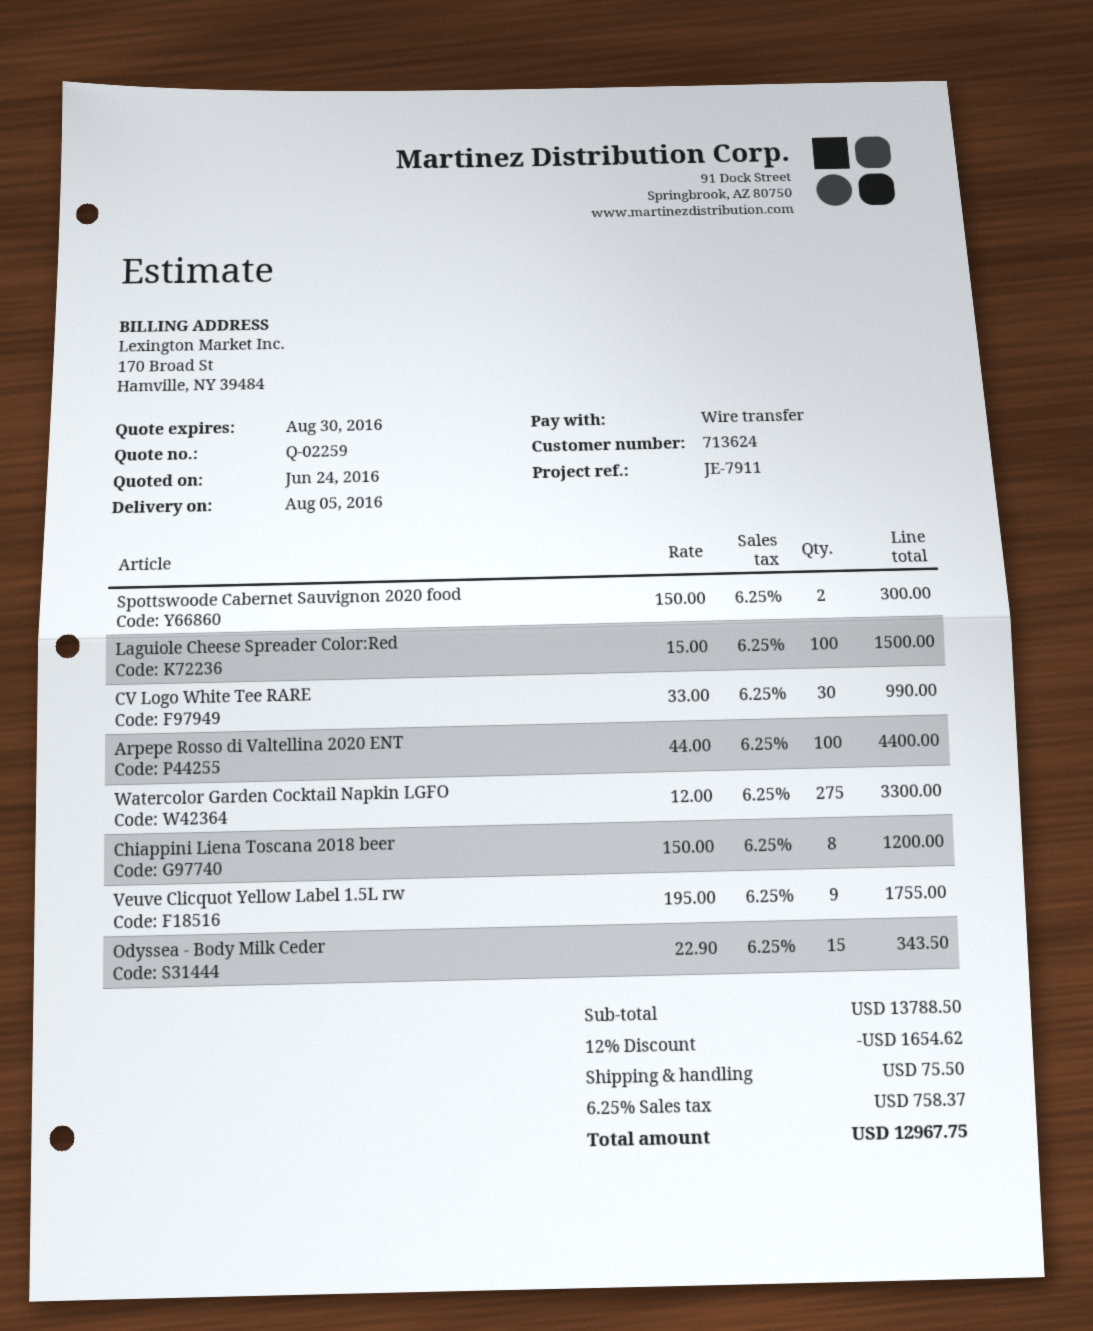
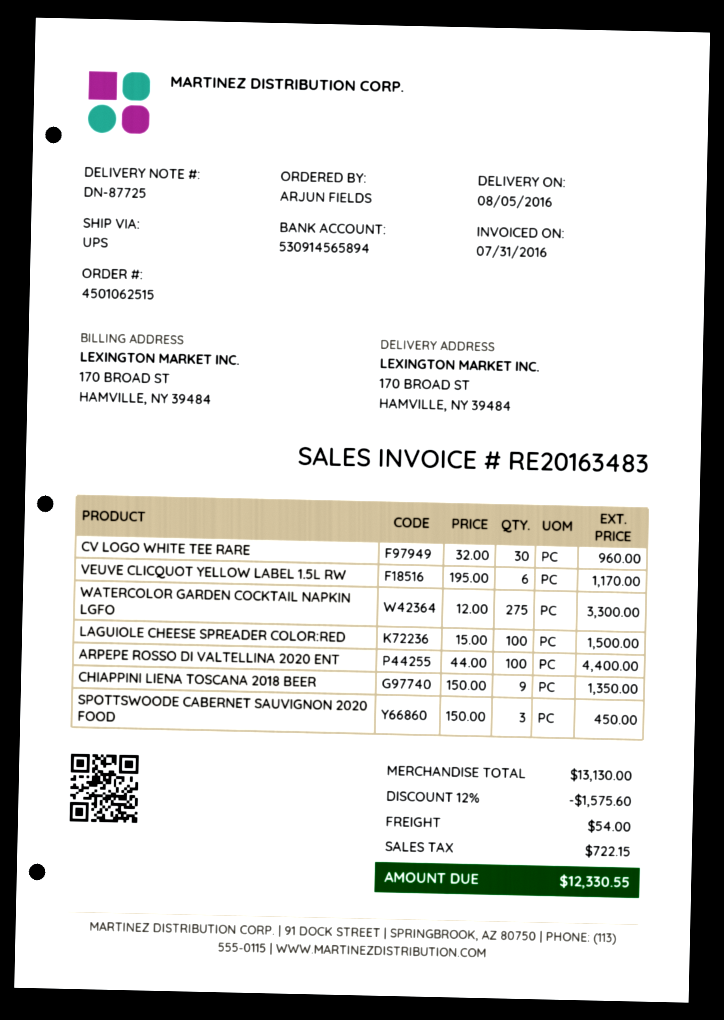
Spottswoode Cabernet Sauvignon 2020 food: 2 x 150.00 = 300.00 -> 3 x 150.00 = 450.00
CV Logo White Tee RARE: 30 x 33.00 = 990.00 -> 30 x 32.00 = 960.00
Chiappini Liena Toscana 2018 beer: 8 x 150.00 = 1200.00 -> 9 x 150.00 = 1350.00
Veuve Clicquot Yellow Label 1.5L rw: 9 x 195.00 = 1755.00 -> 6 x 195.00 = 1170.00
Odyssea - Body Milk Ceder: 15 x 22.90 = 343.50 -> none
subtotal: 13788.50 -> 13130.00
discount: 12% = 1654.62 -> 12% = 1575.60
shipping: 75.50 -> 54.00
tax: 758.37 -> 722.15
total: 12967.75 -> 12330.55

